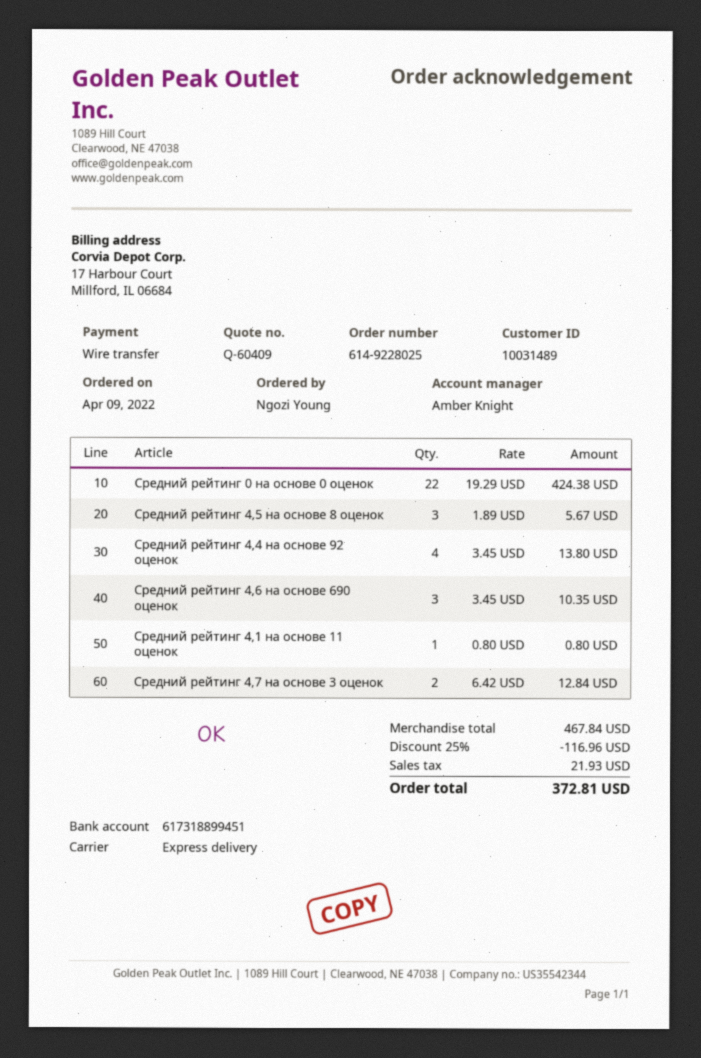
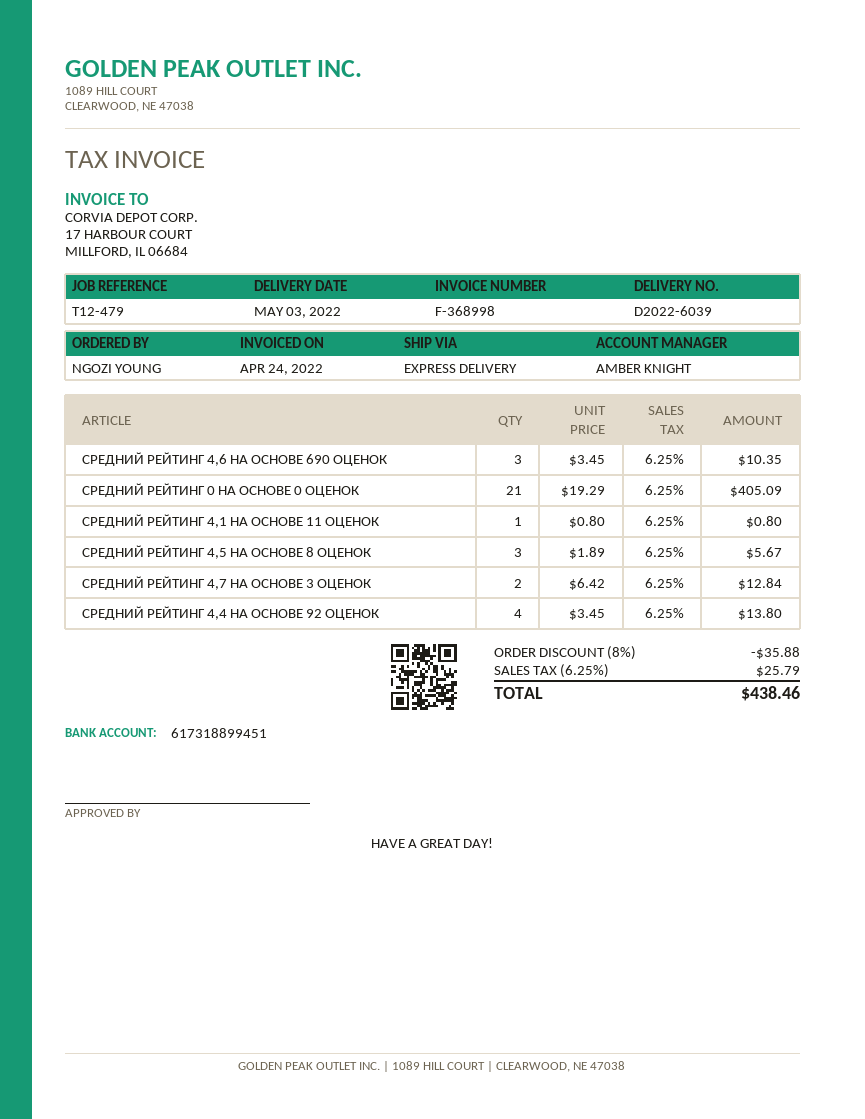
Средний рейтинг 0 на основе 0 оценок: 22 x 19.29 = 424.38 -> 21 x 19.29 = 405.09
discount: 25% = 116.96 -> 8% = 35.88
tax: 21.93 -> 25.79
total: 372.81 -> 438.46

